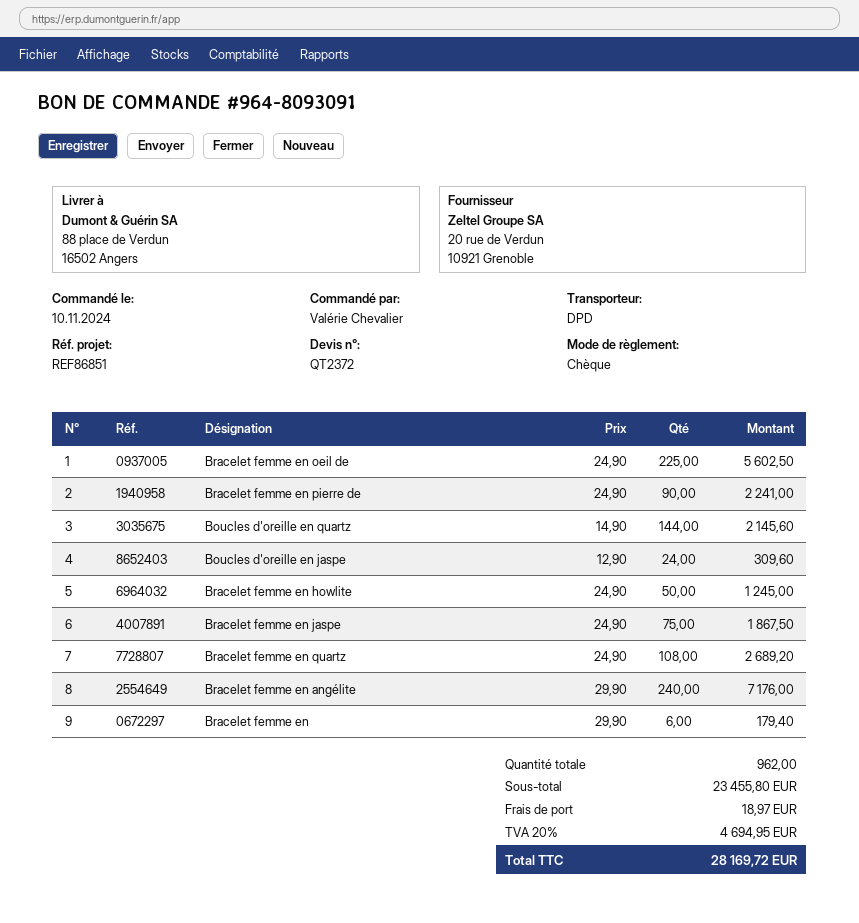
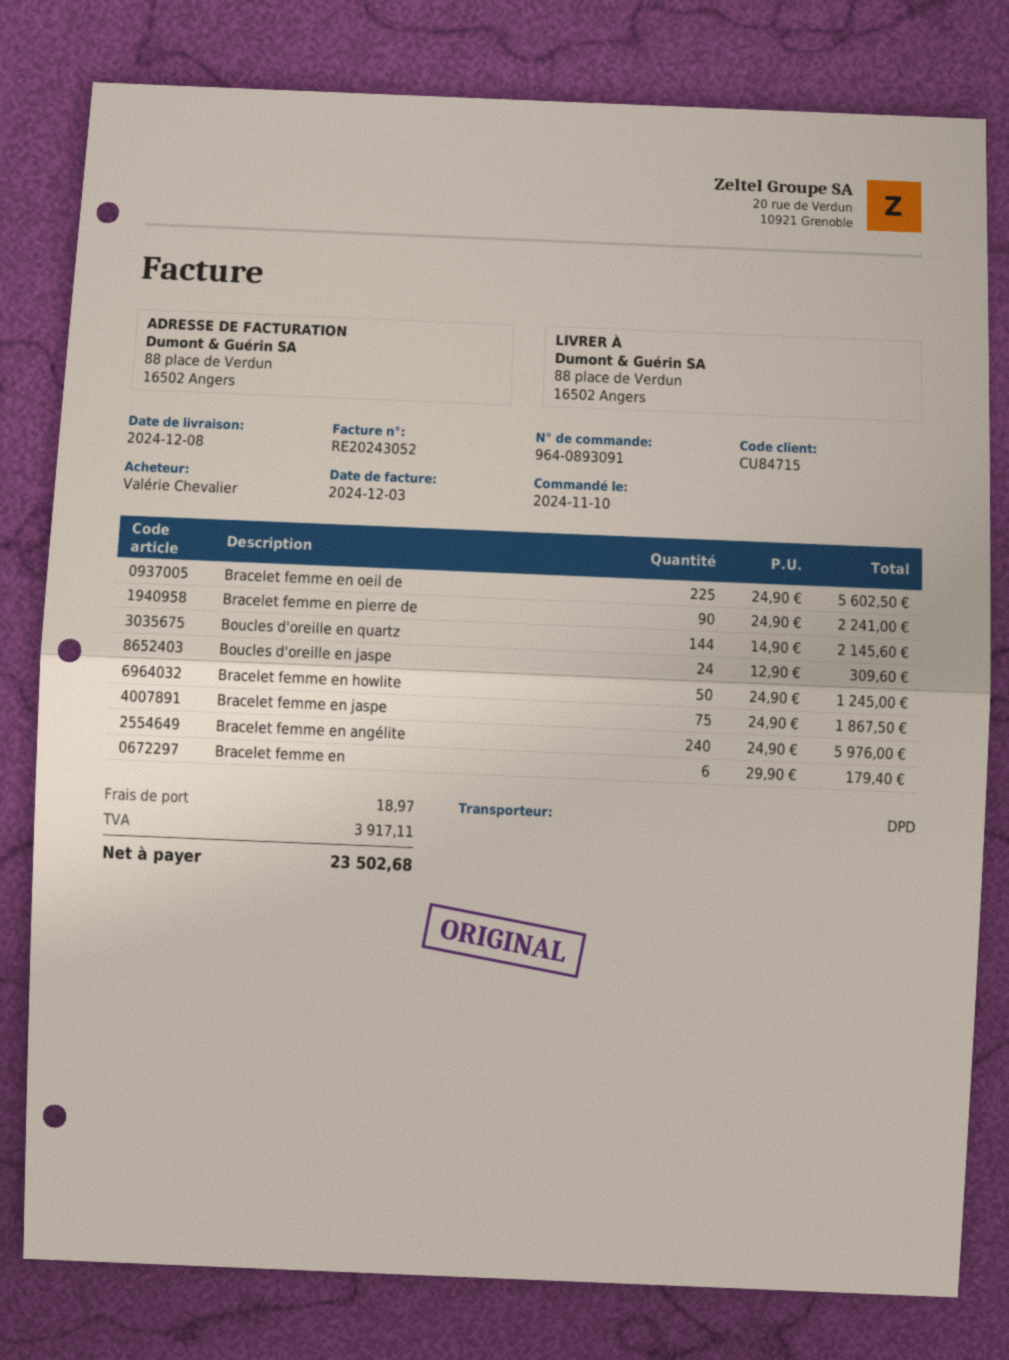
order number: 964-8093091 -> 964-0893091
Bracelet femme en quartz: 108 x 24.90 = 2689.20 -> none
Bracelet femme en angélite: 240 x 29.90 = 7176.00 -> 240 x 24.90 = 5976.00
tax: 4694.95 -> 3917.11
total: 28169.72 -> 23502.68

